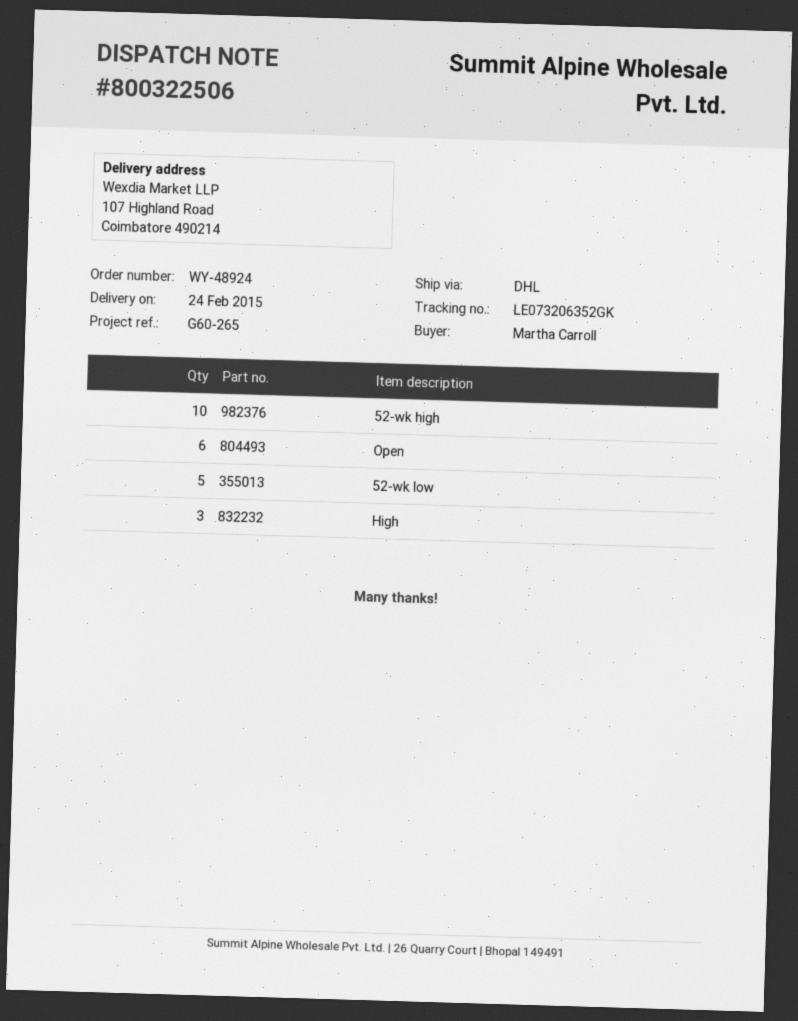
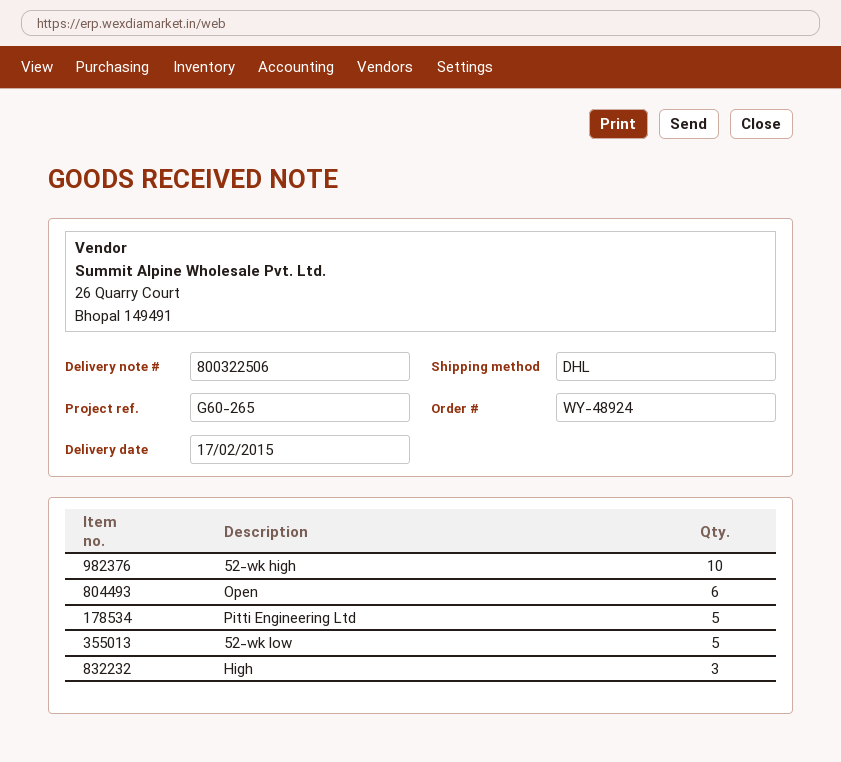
delivery date: 2015-02-24 -> 2015-02-17
Pitti Engineering Ltd: none -> 5

